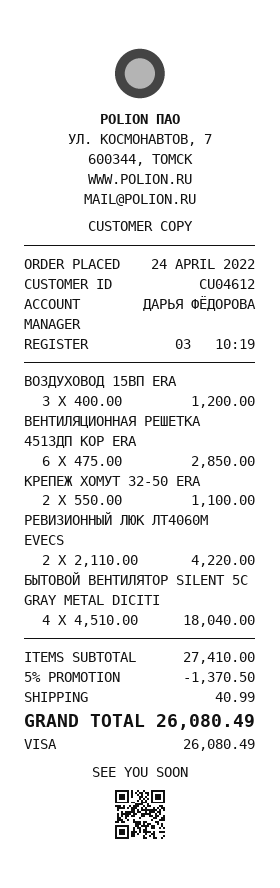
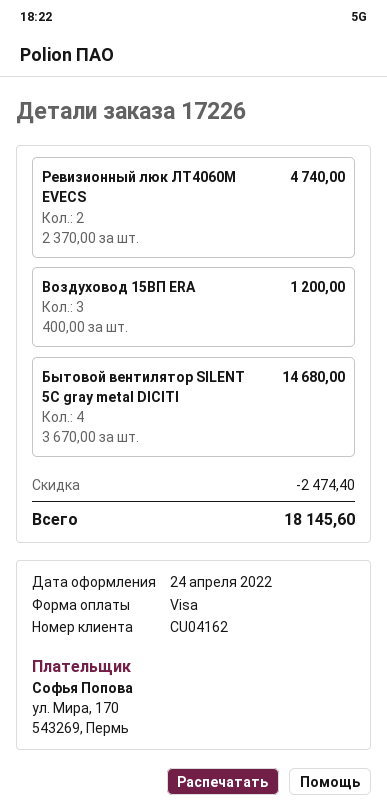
customer number: CU04612 -> CU04162
ВЕНТИЛЯЦИОННАЯ РЕШЕТКА 4513ДП КОР ERA: 6 x 475.00 = 2850.00 -> none
КРЕПЕЖ ХОМУТ 32-50 ERA: 2 x 550.00 = 1100.00 -> none
РЕВИЗИОННЫЙ ЛЮК ЛТ4060М EVECS: 2 x 2110.00 = 4220.00 -> 2 x 2370.00 = 4740.00
БЫТОВОЙ ВЕНТИЛЯТОР SILENT 5C GRAY METAL DICITI: 4 x 4510.00 = 18040.00 -> 4 x 3670.00 = 14680.00
discount: 1370.50 -> 2474.40
shipping: 40.99 -> none
total: 26080.49 -> 18145.60

